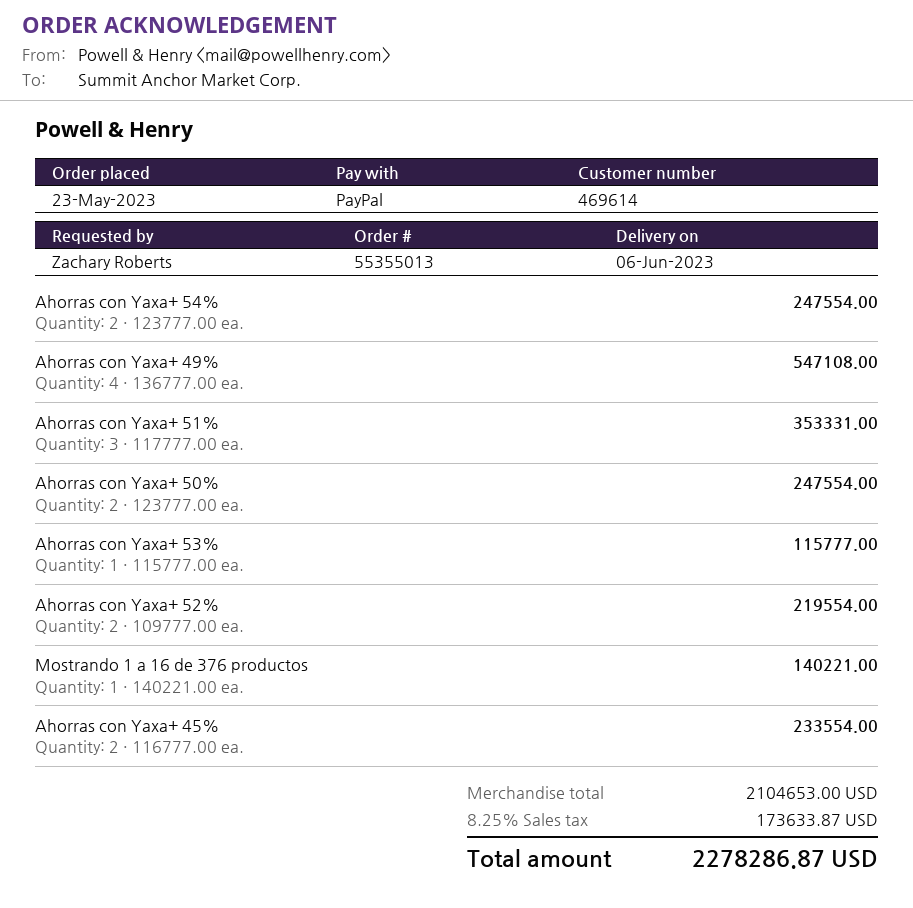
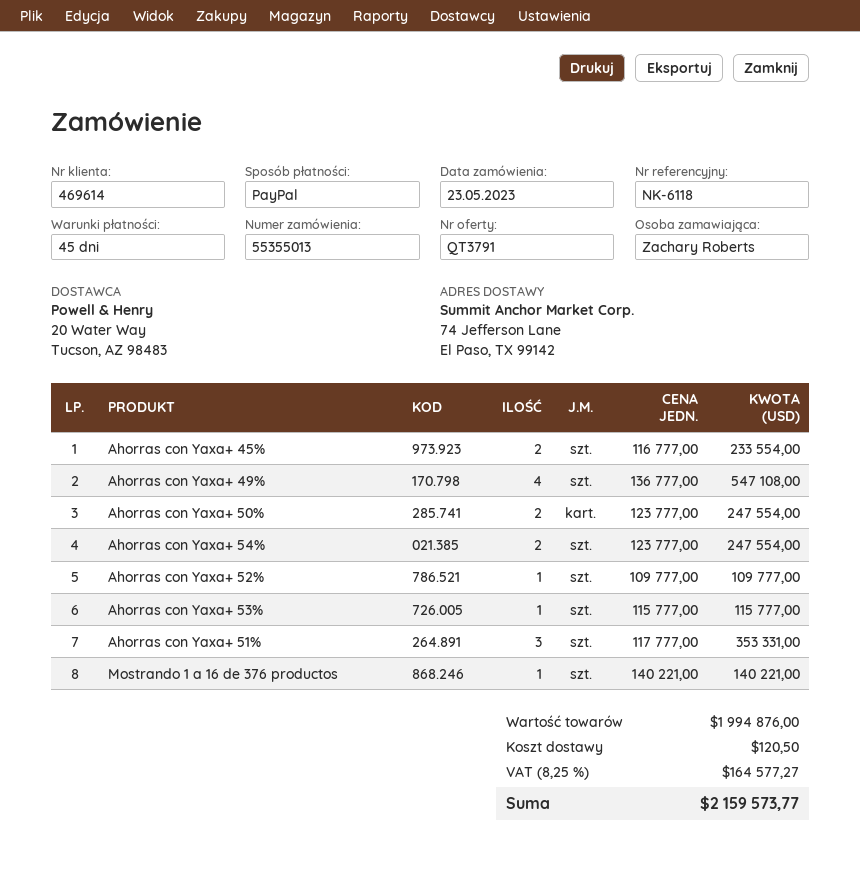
Ahorras con Yaxa+ 52%: 2 x 109777.00 = 219554.00 -> 1 x 109777.00 = 109777.00
subtotal: 2104653.00 -> 1994876.00
shipping: none -> 120.50
tax: 8.25% = 173633.87 -> 8.25% = 164577.27
total: 2278286.87 -> 2159573.77

